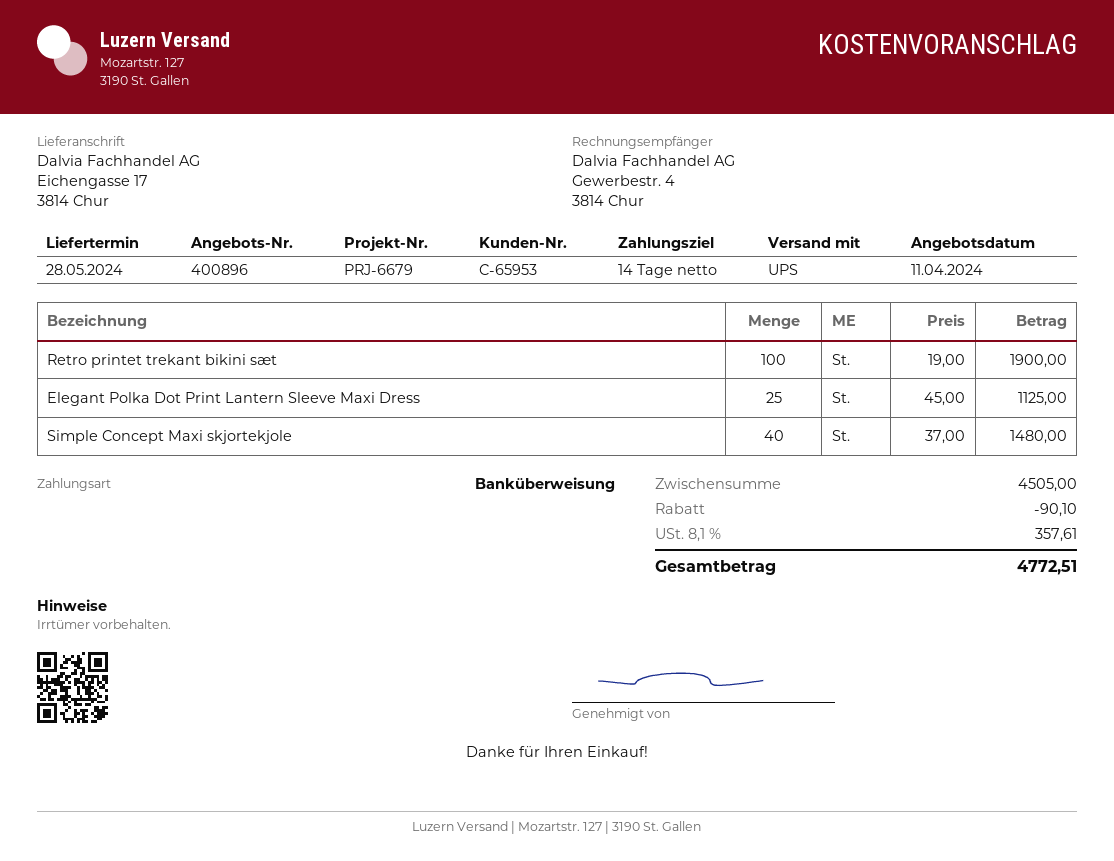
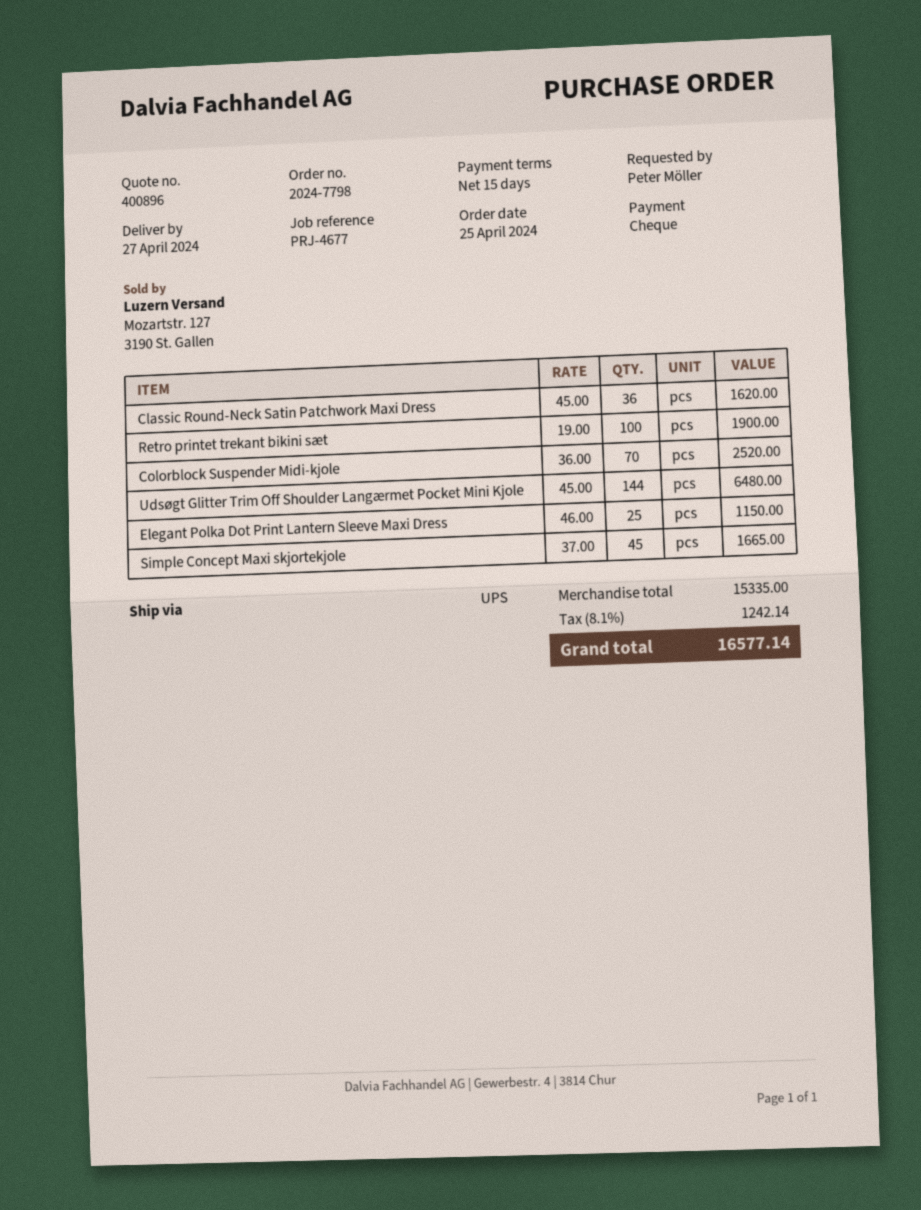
delivery date: 2024-05-28 -> 2024-04-27
payment terms: 14 days -> 15 days
reference: PRJ-6679 -> PRJ-4677
payment method: bank transfer -> cheque
Elegant Polka Dot Print Lantern Sleeve Maxi Dress: 25 x 45.00 = 1125.00 -> 25 x 46.00 = 1150.00
Simple Concept Maxi skjortekjole: 40 x 37.00 = 1480.00 -> 45 x 37.00 = 1665.00
Classic Round-Neck Satin Patchwork Maxi Dress: none -> 36 x 45.00 = 1620.00
Colorblock Suspender Midi-kjole: none -> 70 x 36.00 = 2520.00
Udsøgt Glitter Trim Off Shoulder Langærmet Pocket Mini Kjole: none -> 144 x 45.00 = 6480.00
subtotal: 4505.00 -> 15335.00
discount: 90.10 -> none
tax: 8.1% = 357.61 -> 8.1% = 1242.14
total: 4772.51 -> 16577.14

